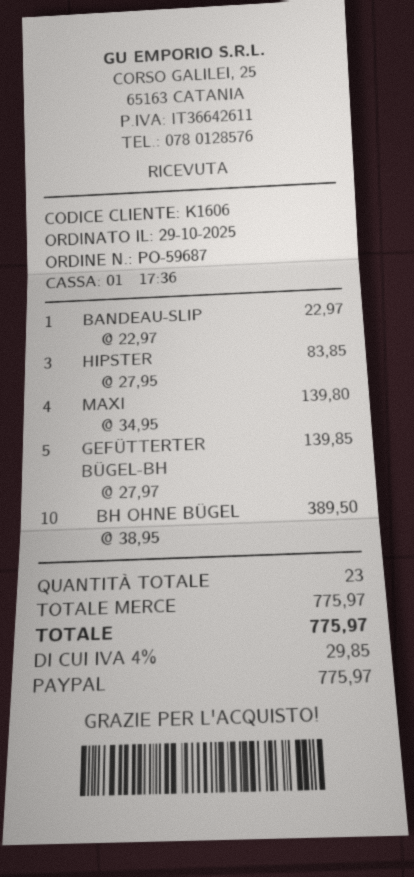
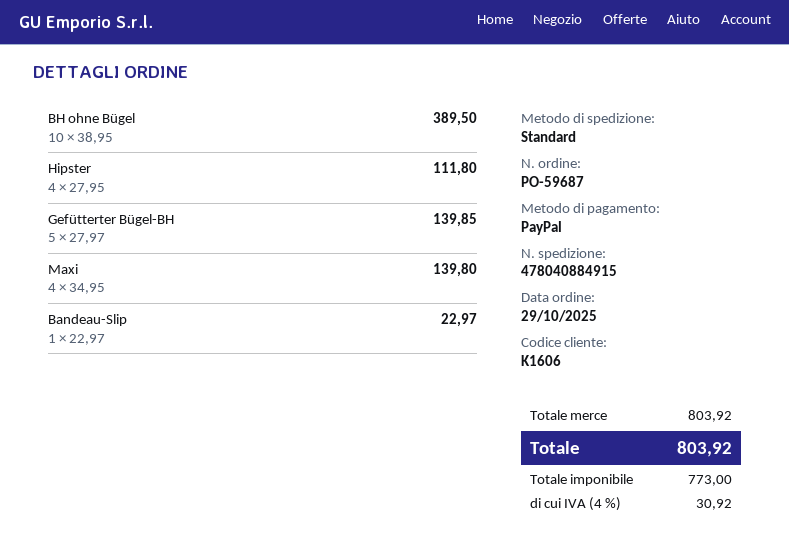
HIPSTER: 3 x 27.95 = 83.85 -> 4 x 27.95 = 111.80
subtotal: 775.97 -> 803.92
tax: 4% = 29.85 -> 4% = 30.92
total: 775.97 -> 803.92

